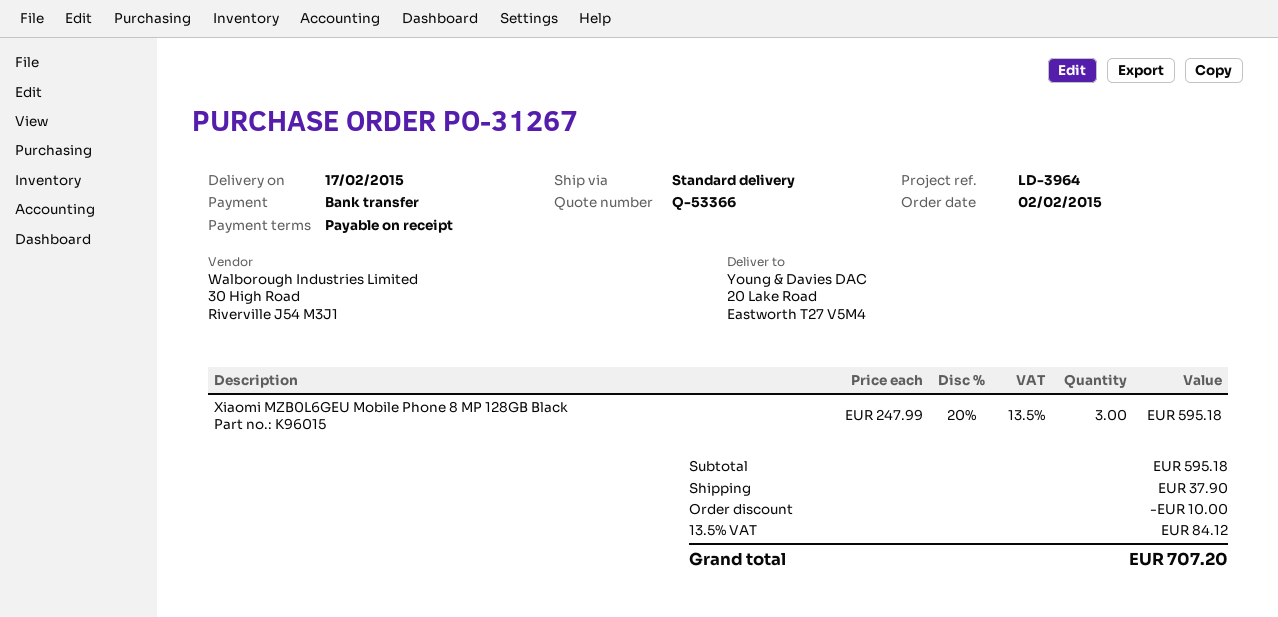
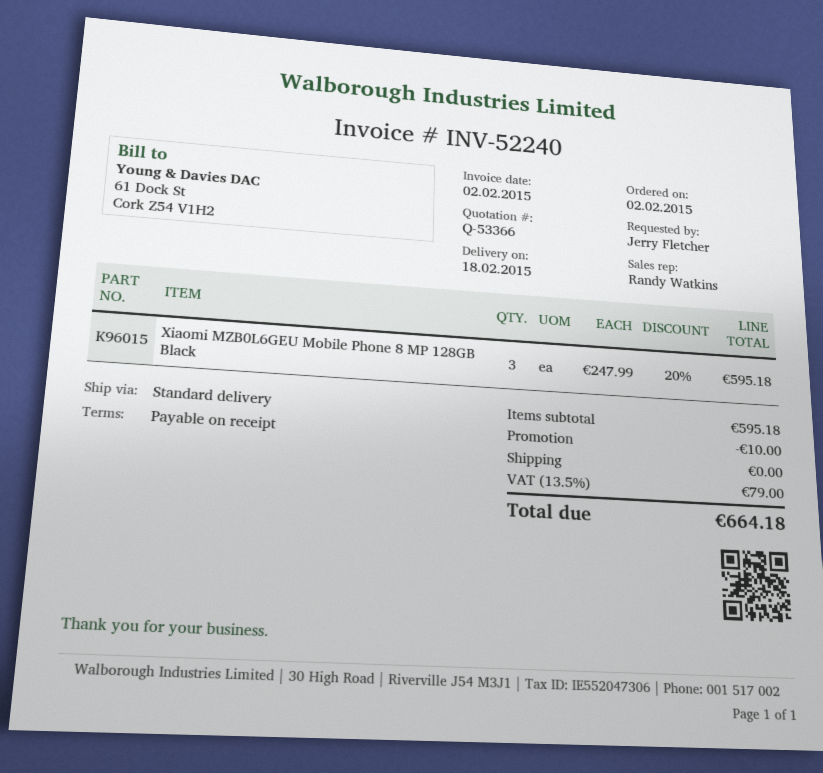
delivery date: 2015-02-17 -> 2015-02-18
shipping: 37.90 -> 0.00
tax: 13.5% = 84.12 -> 13.5% = 79.00
total: 707.20 -> 664.18

